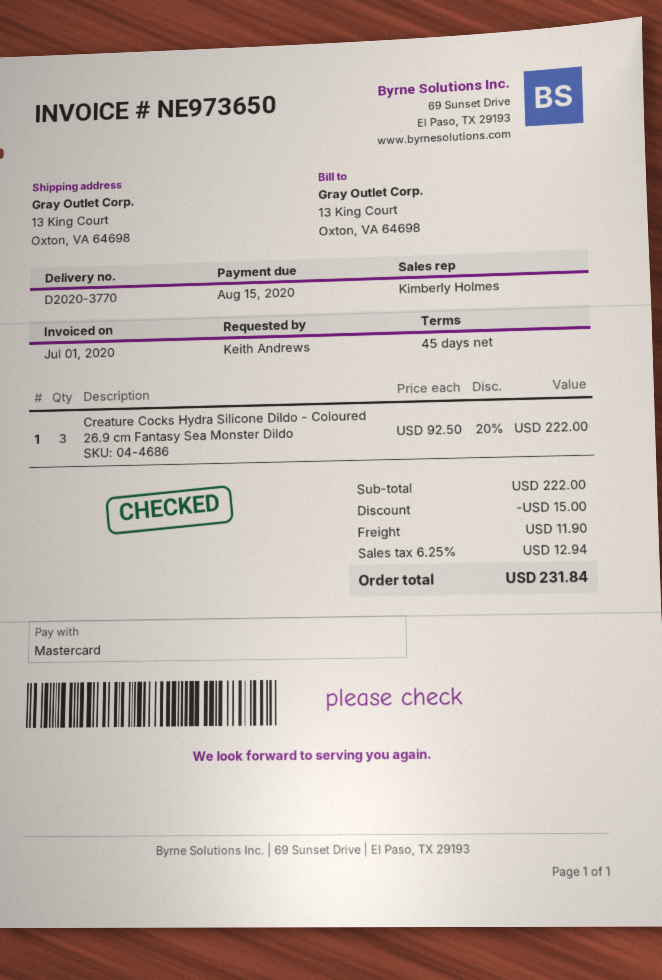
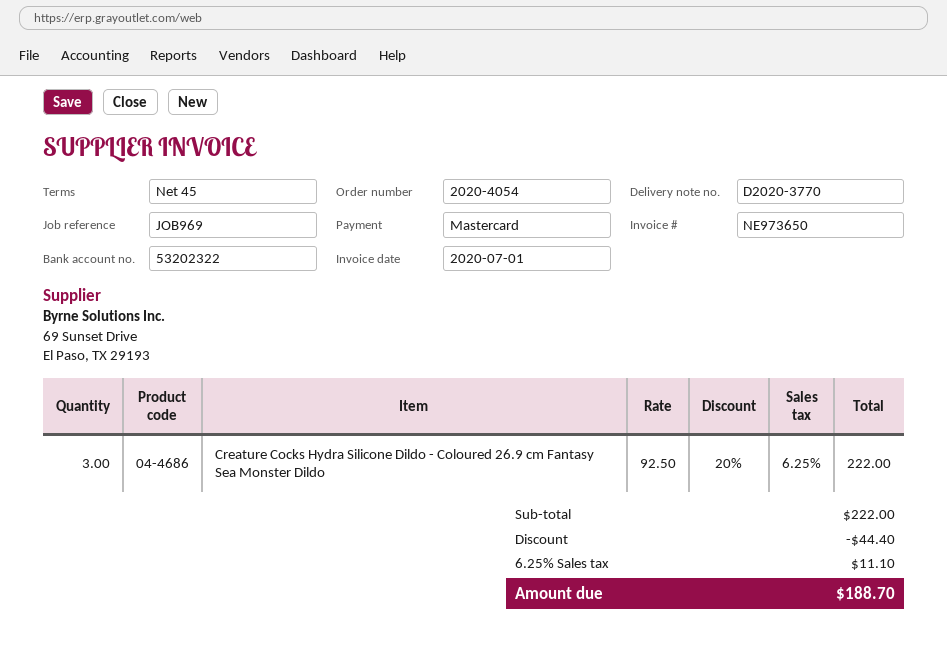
discount: 15.00 -> 44.40
shipping: 11.90 -> none
tax: 6.25% = 12.94 -> 6.25% = 11.10
total: 231.84 -> 188.70

